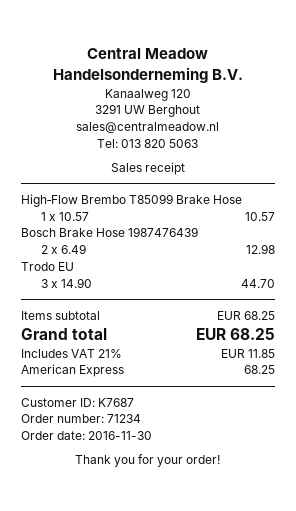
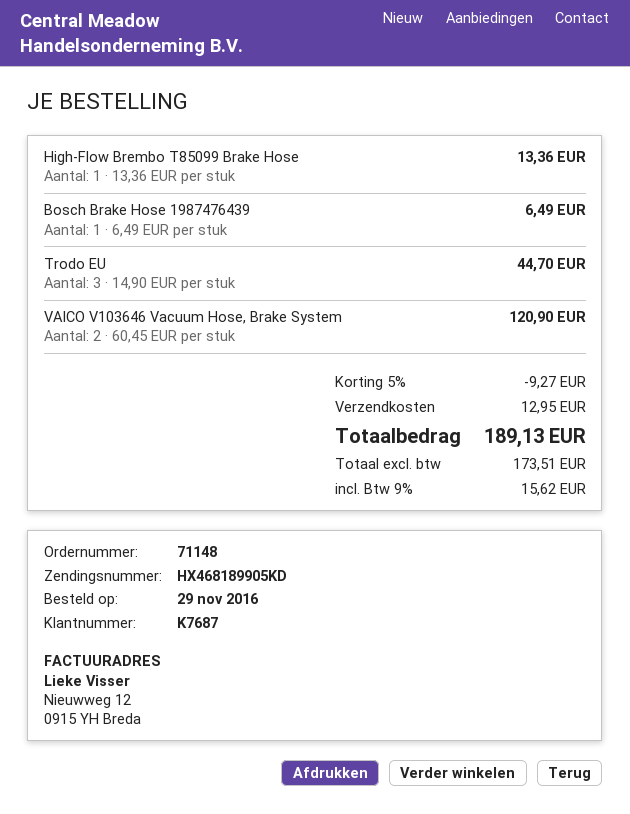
order number: 71234 -> 71148
order date: 2016-11-30 -> 2016-11-29
High‑Flow Brembo T85099 Brake Hose: 1 x 10.57 = 10.57 -> 1 x 13.36 = 13.36
Bosch Brake Hose 1987476439: 2 x 6.49 = 12.98 -> 1 x 6.49 = 6.49
VAICO V103646 Vacuum Hose, Brake System: none -> 2 x 60.45 = 120.90
discount: none -> 5% = 9.27
shipping: none -> 12.95
tax: 21% = 11.85 -> 9% = 15.62
total: 68.25 -> 189.13

